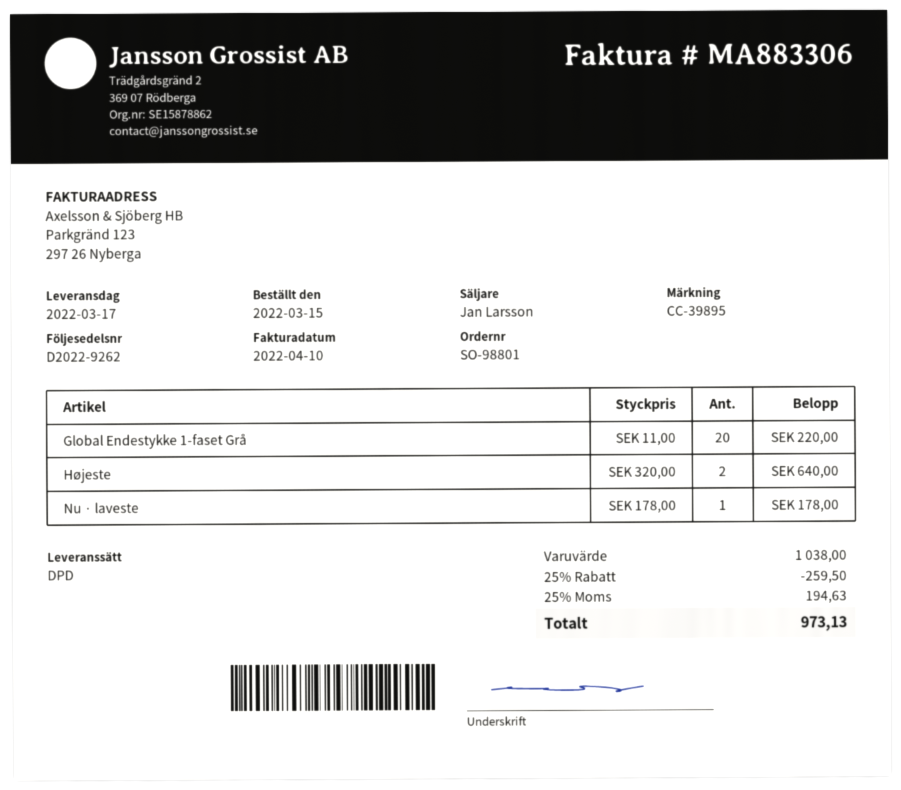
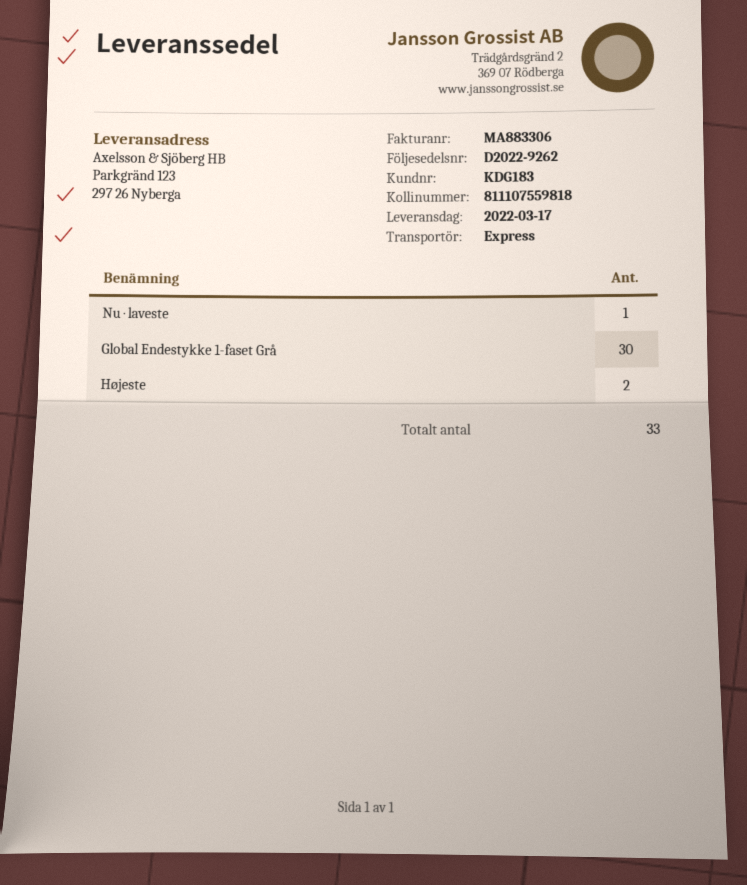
shipping method: DPD -> express
Global Endestykke 1-faset Grå: 20 -> 30

